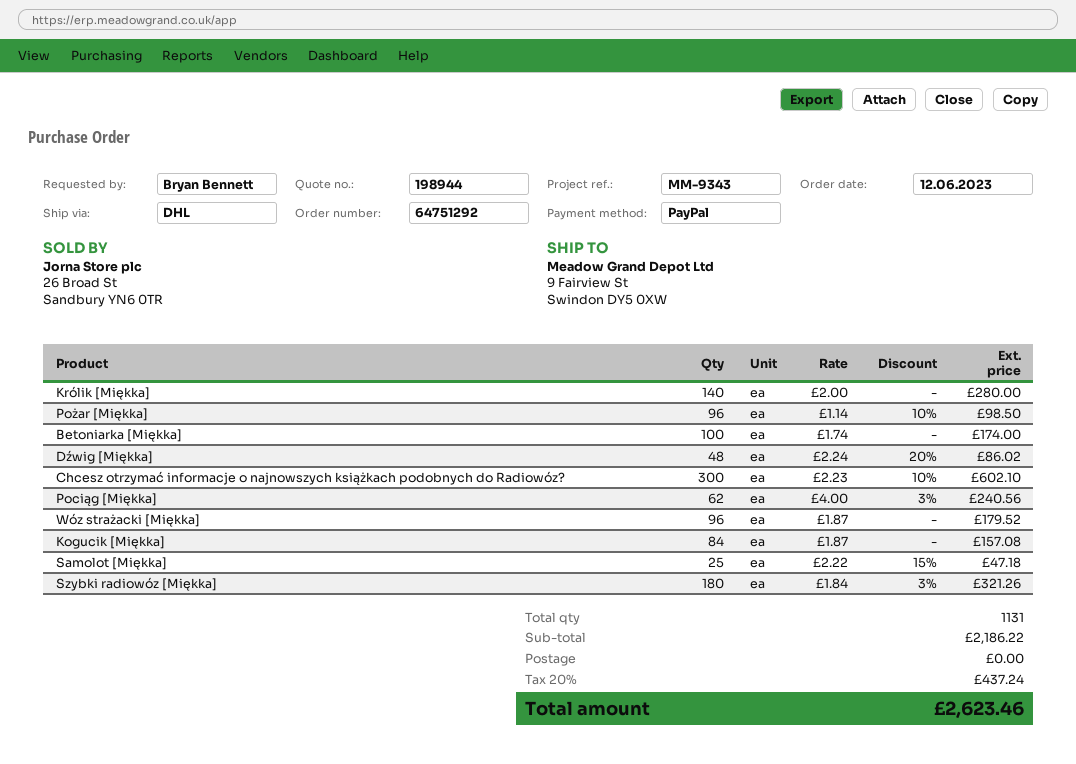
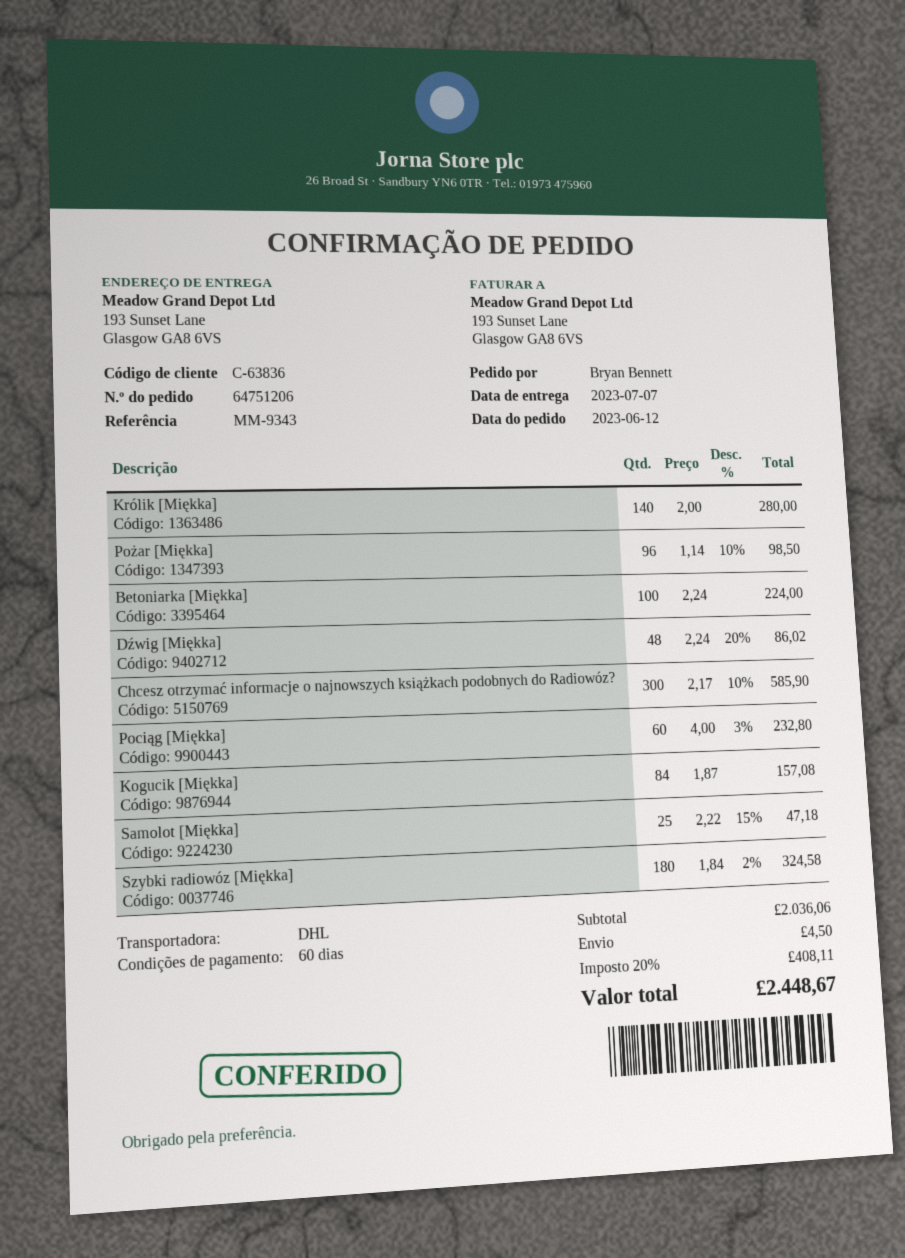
order number: 64751292 -> 64751206
ship to: 9 Fairview St, Swindon DY5 0XW -> 193 Sunset Lane, Glasgow GA8 6VS
Betoniarka [Miękka]: 100 x 1.74 = 174.00 -> 100 x 2.24 = 224.00
Chcesz otrzymać informacje o najnowszych książkach podobnych do Radiowóz?: 300 x 2.23 - 10% = 602.10 -> 300 x 2.17 - 10% = 585.90
Pociąg [Miękka]: 62 x 4.00 - 3% = 240.56 -> 60 x 4.00 - 3% = 232.80
Wóz strażacki [Miękka]: 96 x 1.87 = 179.52 -> none
Szybki radiowóz [Miękka]: 180 x 1.84 - 3% = 321.26 -> 180 x 1.84 - 2% = 324.58
subtotal: 2186.22 -> 2036.06
shipping: 0.00 -> 4.50
tax: 20% = 437.24 -> 20% = 408.11
total: 2623.46 -> 2448.67

